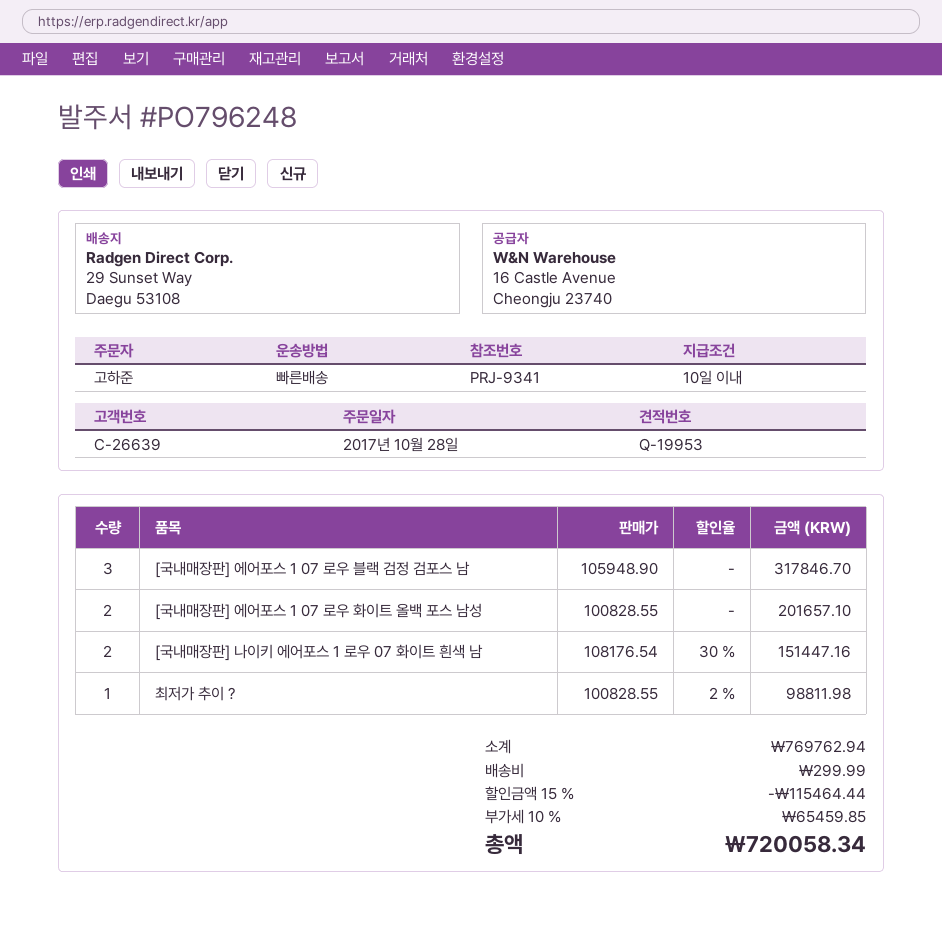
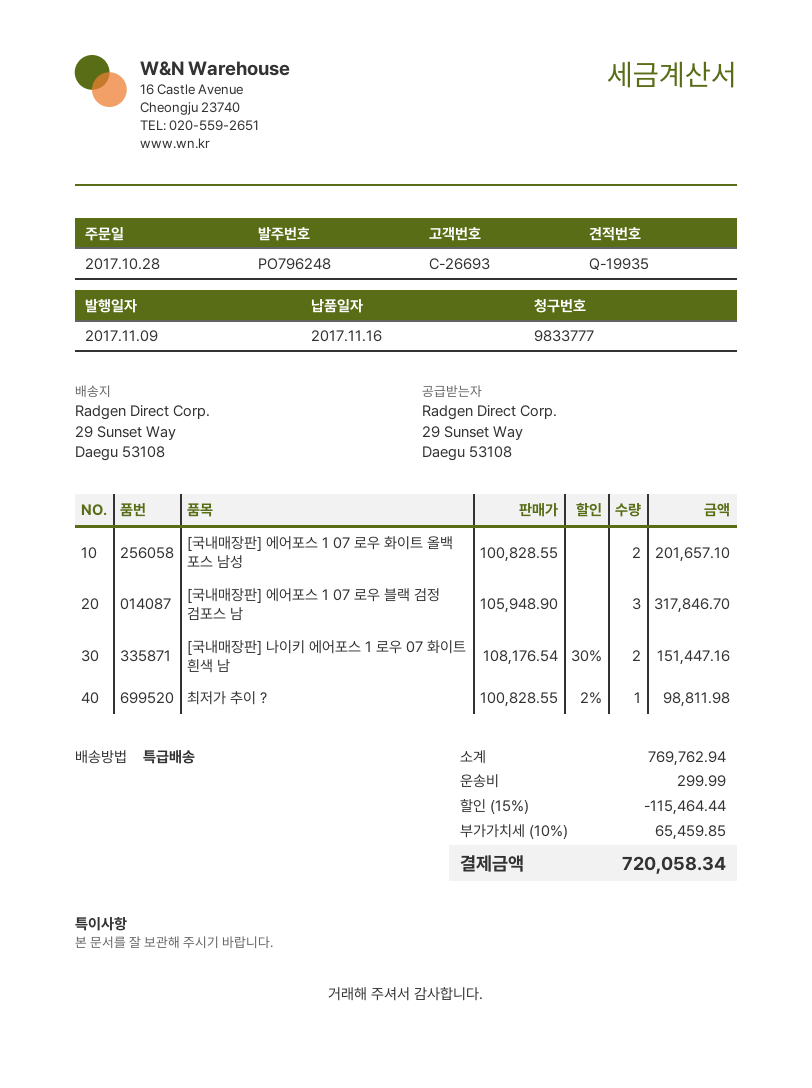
quote number: Q-19953 -> Q-19935
customer number: C-26639 -> C-26693

